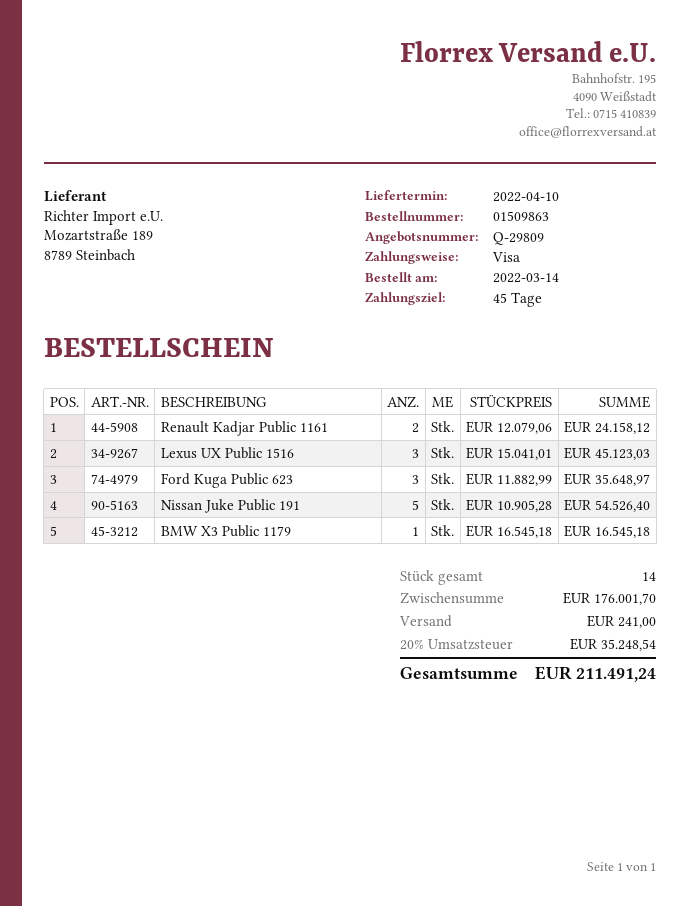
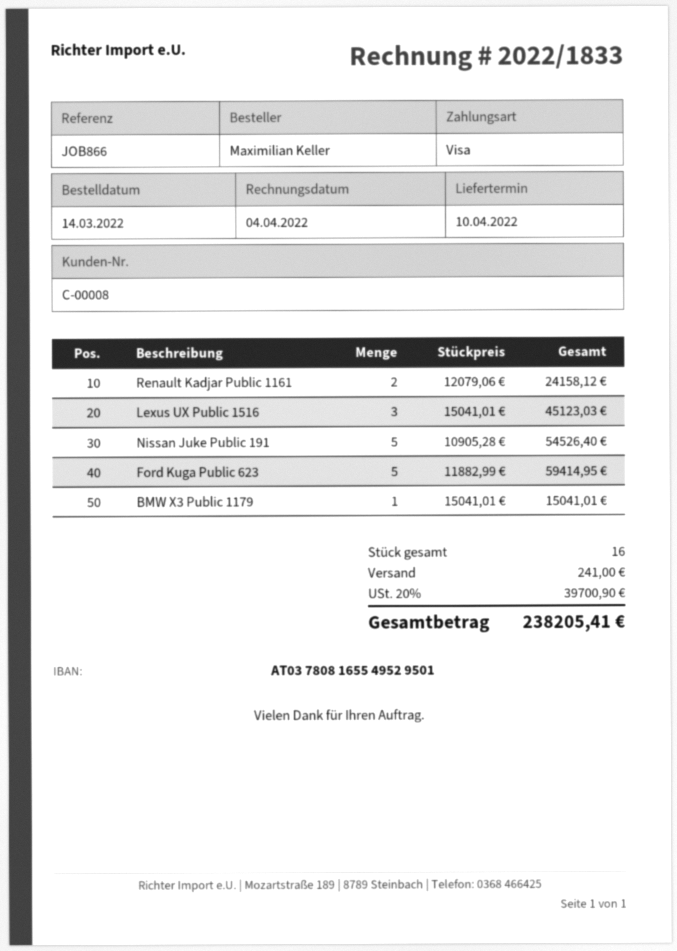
Ford Kuga Public 623: 3 x 11882.99 = 35648.97 -> 5 x 11882.99 = 59414.95
BMW X3 Public 1179: 1 x 16545.18 = 16545.18 -> 1 x 15041.01 = 15041.01
total quantity: 14 -> 16
tax: 20% = 35248.54 -> 20% = 39700.90
total: 211491.24 -> 238205.41

